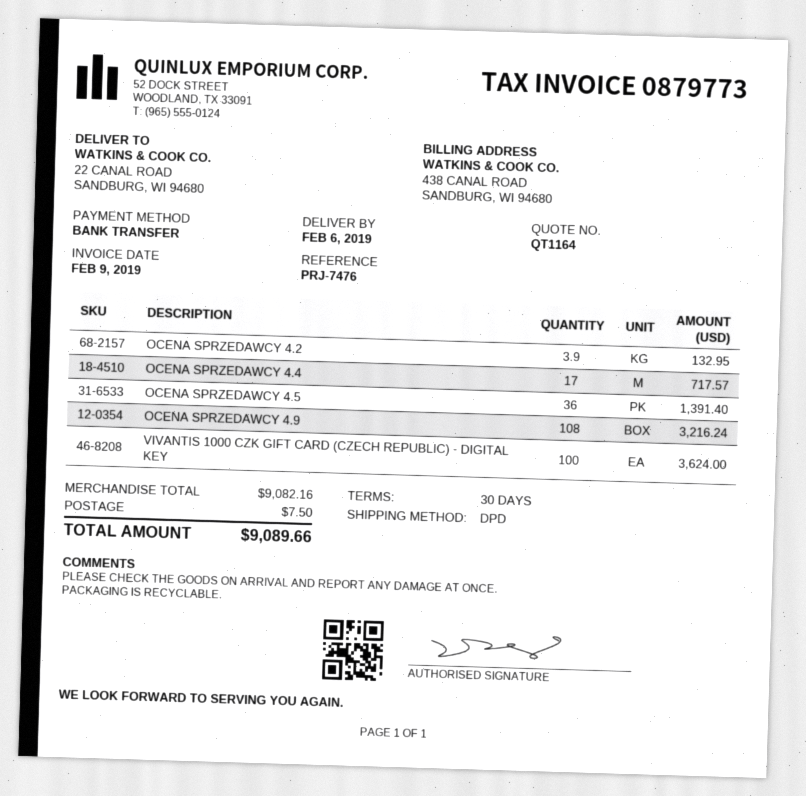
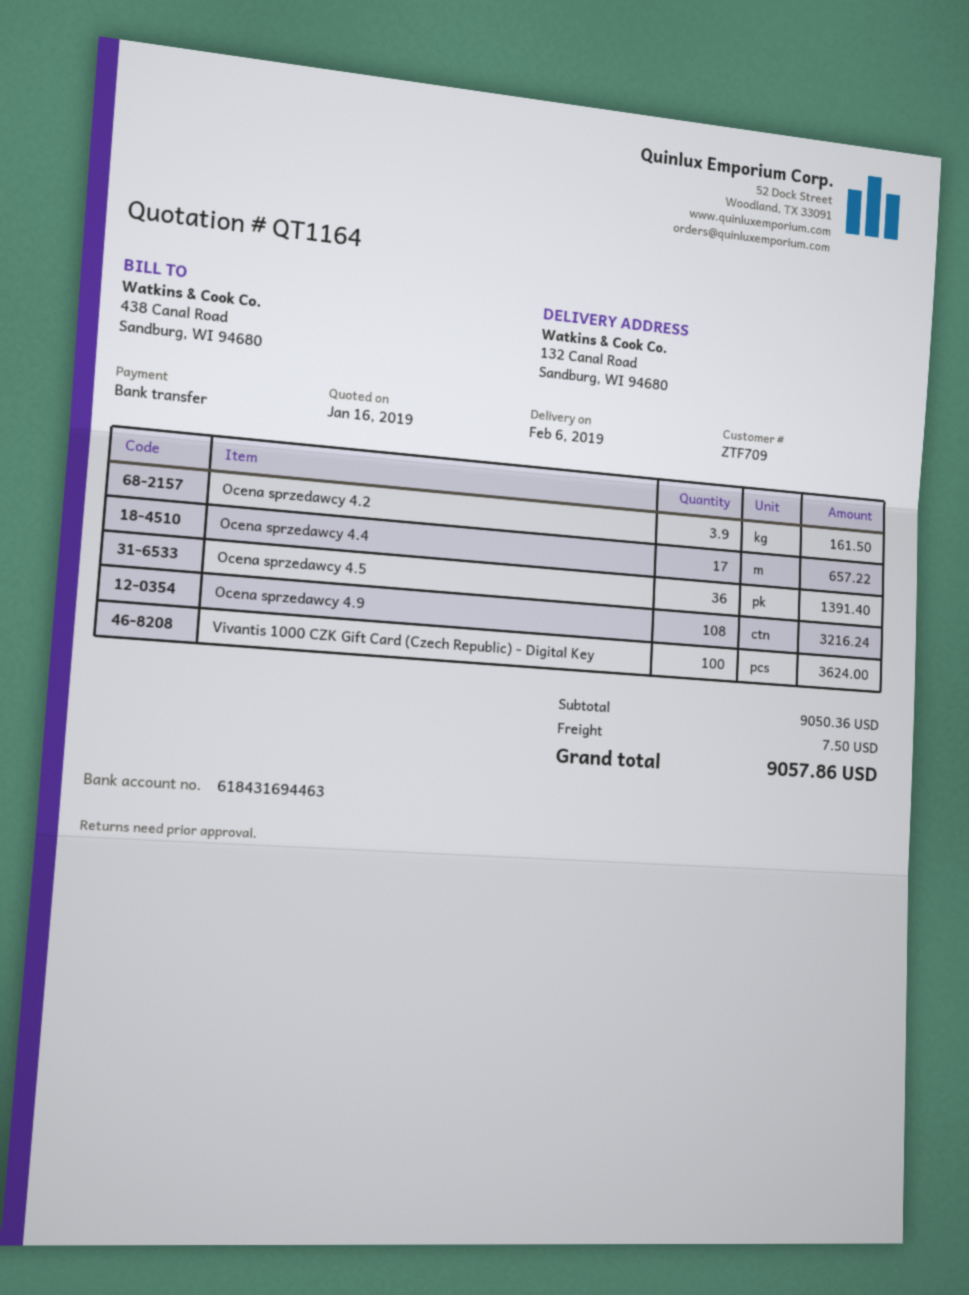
ship to: 22 CANAL ROAD, SANDBURG, WI 94680 -> 132 Canal Road, Sandburg, WI 94680
OCENA SPRZEDAWCY 4.2: 3.9 for 132.95 -> 3.9 for 161.50
OCENA SPRZEDAWCY 4.4: 17 for 717.57 -> 17 for 657.22
subtotal: 9082.16 -> 9050.36
total: 9089.66 -> 9057.86

